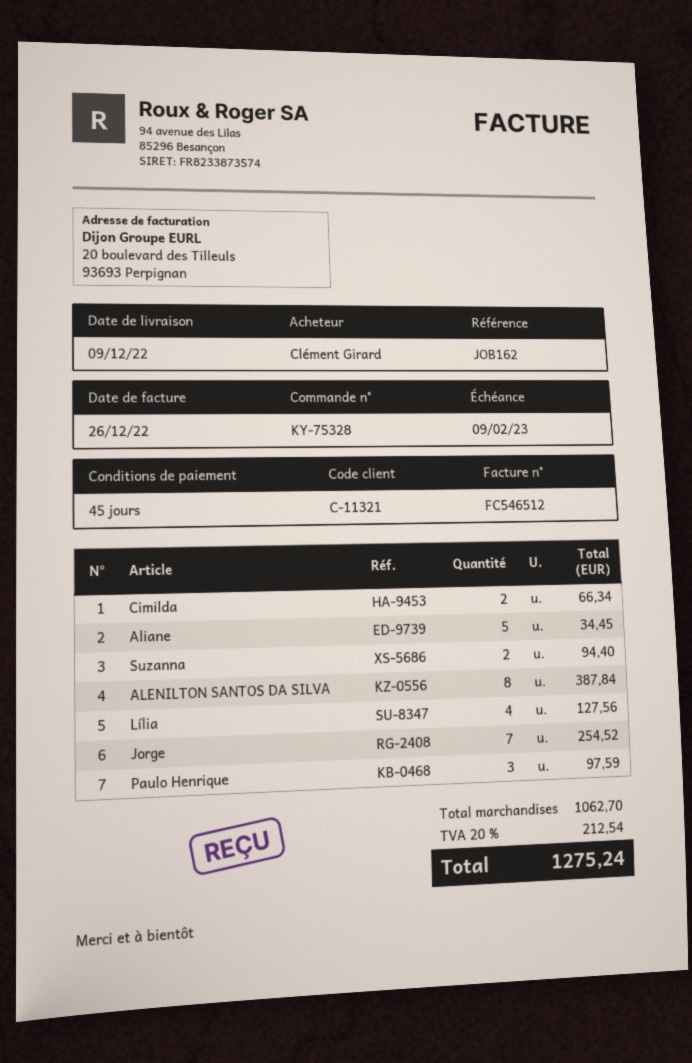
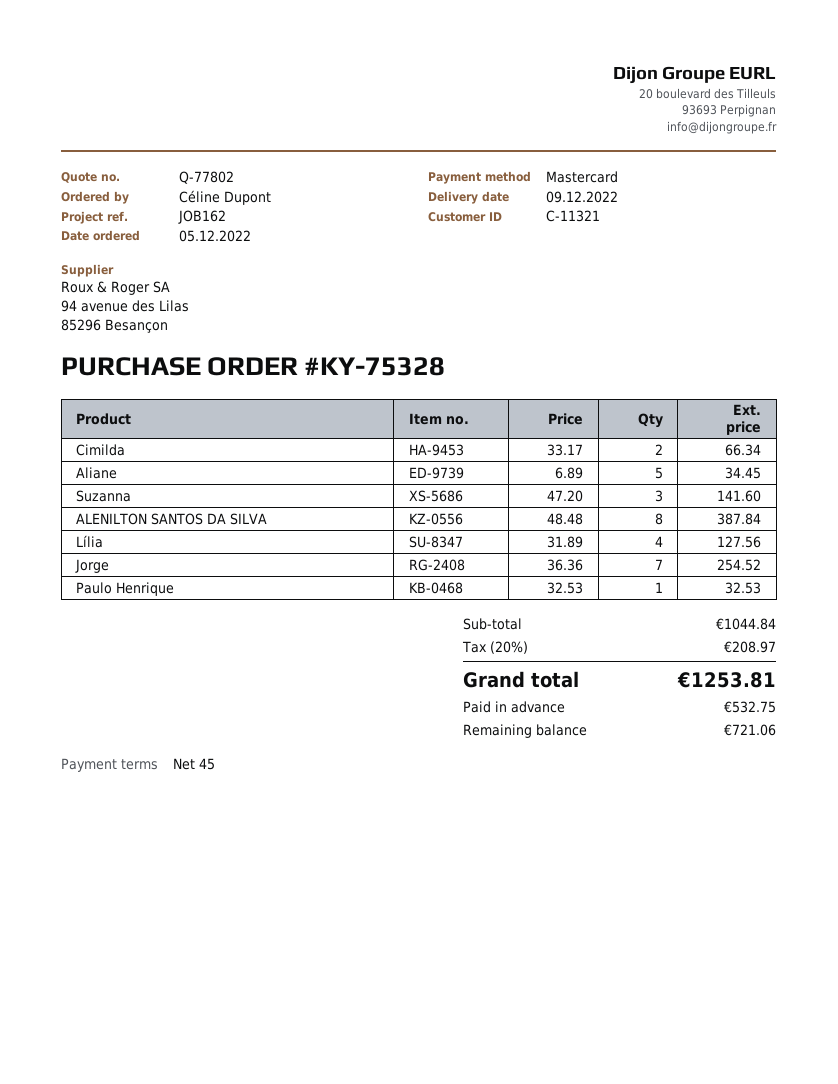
ordered by: Clément Girard -> Céline Dupont
Suzanna: 2 for 94.40 -> 3 for 141.60
Paulo Henrique: 3 for 97.59 -> 1 for 32.53
subtotal: 1062.70 -> 1044.84
tax: 20% = 212.54 -> 20% = 208.97
total: 1275.24 -> 1253.81

